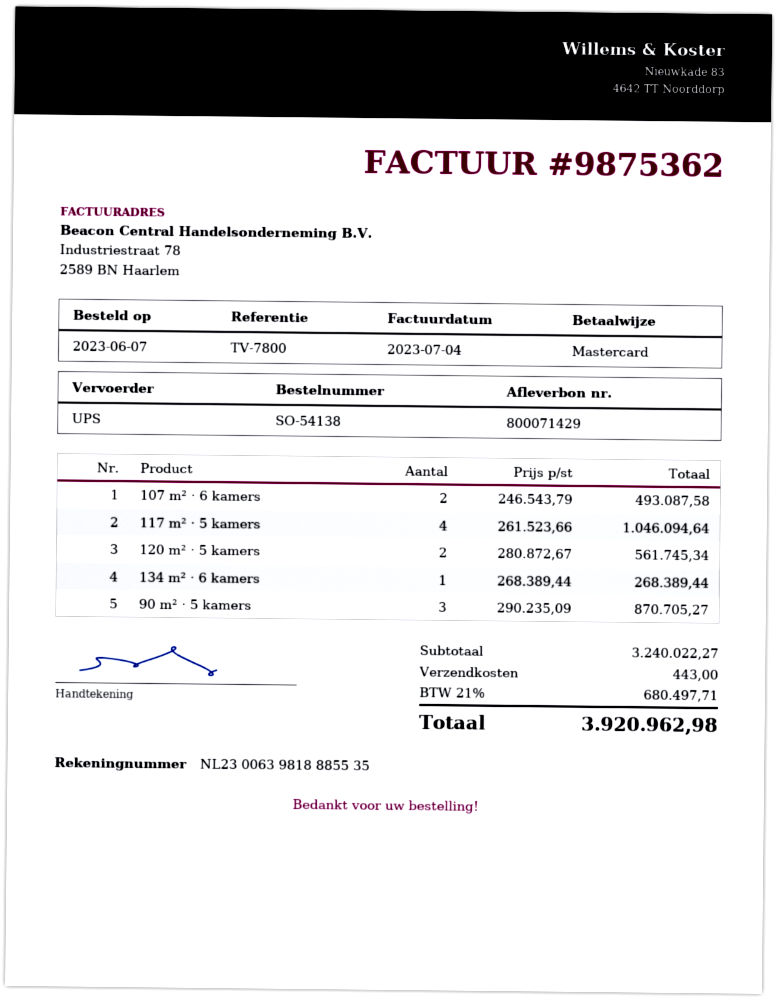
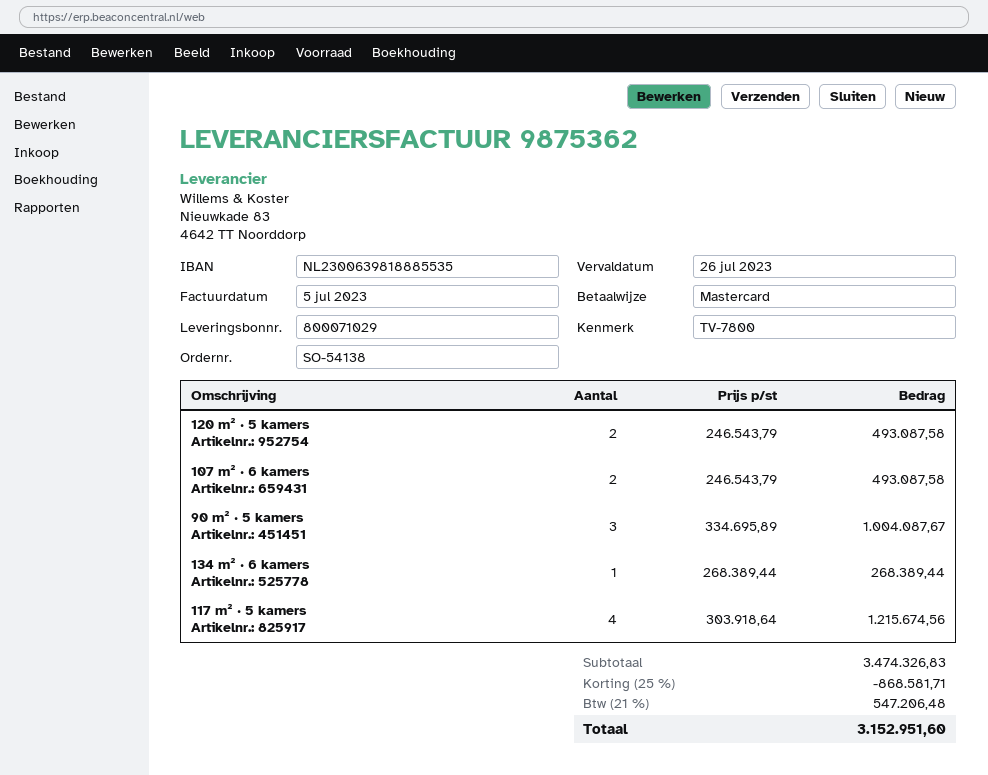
delivery note number: 800071429 -> 800071029
invoice date: 2023-07-04 -> 2023-07-05
117 m² · 5 kamers: 4 x 261523.66 = 1046094.64 -> 4 x 303918.64 = 1215674.56
120 m² · 5 kamers: 2 x 280872.67 = 561745.34 -> 2 x 246543.79 = 493087.58
90 m² · 5 kamers: 3 x 290235.09 = 870705.27 -> 3 x 334695.89 = 1004087.67
subtotal: 3240022.27 -> 3474326.83
discount: none -> 25% = 868581.71
shipping: 443.00 -> none
tax: 21% = 680497.71 -> 21% = 547206.48
total: 3920962.98 -> 3152951.60

